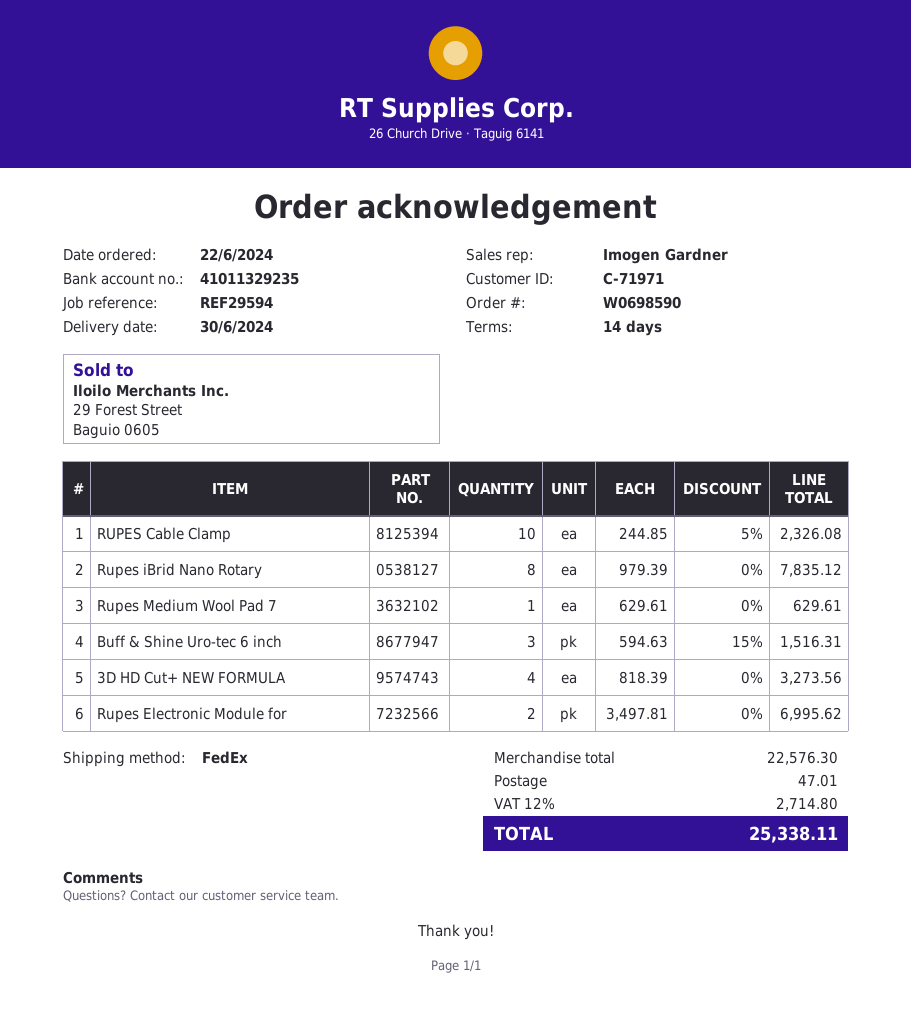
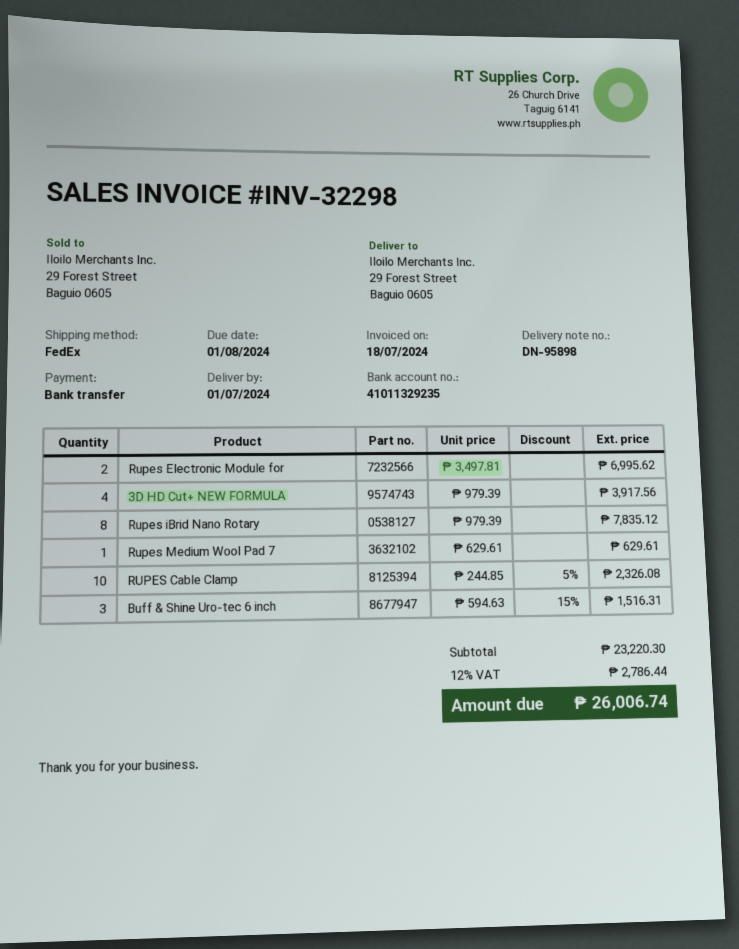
delivery date: 2024-06-30 -> 2024-07-01
3D HD Cut+ NEW FORMULA: 4 x 818.39 = 3273.56 -> 4 x 979.39 = 3917.56
subtotal: 22576.30 -> 23220.30
shipping: 47.01 -> none
tax: 12% = 2714.80 -> 12% = 2786.44
total: 25338.11 -> 26006.74

